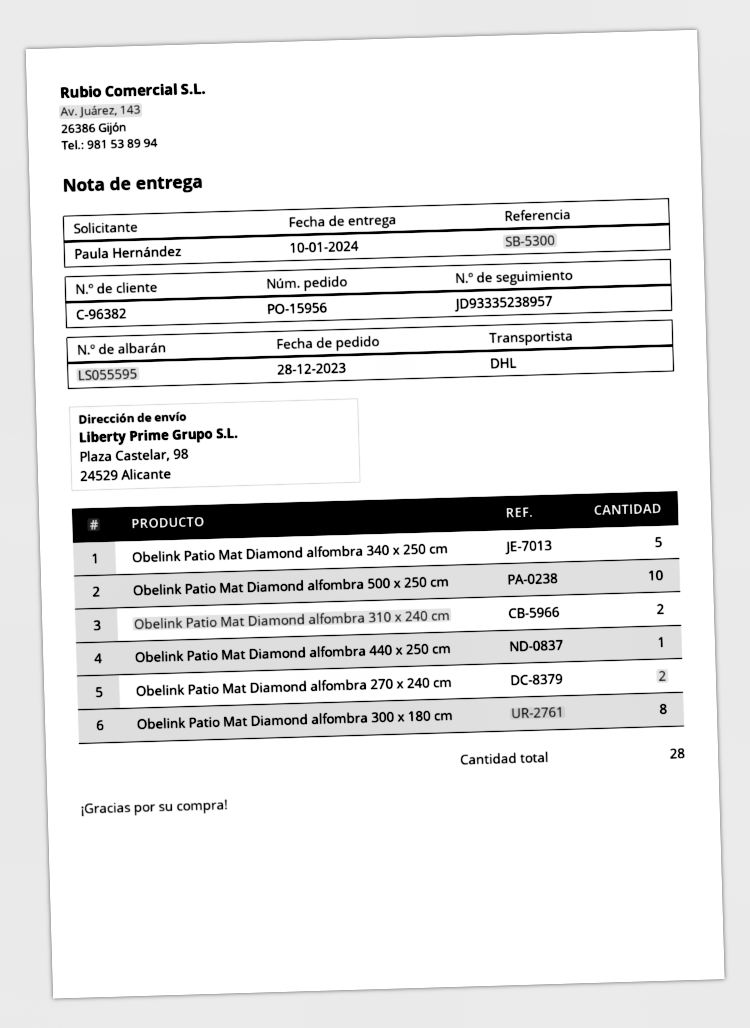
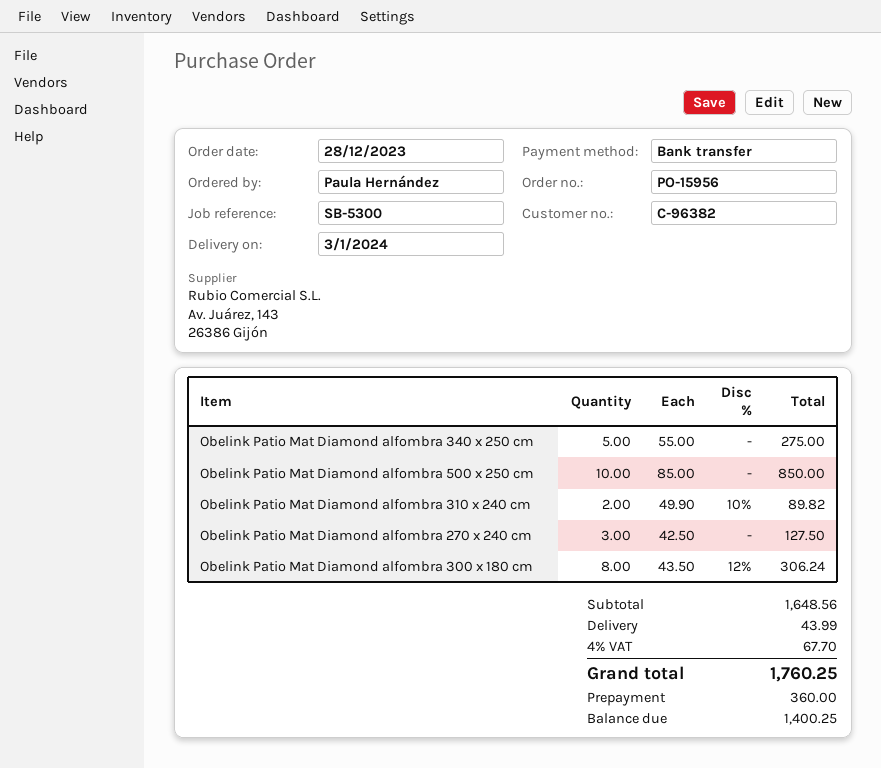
delivery date: 2024-01-10 -> 2024-01-03
Obelink Patio Mat Diamond alfombra 440 x 250 cm: 1 -> none
Obelink Patio Mat Diamond alfombra 270 x 240 cm: 2 -> 3

